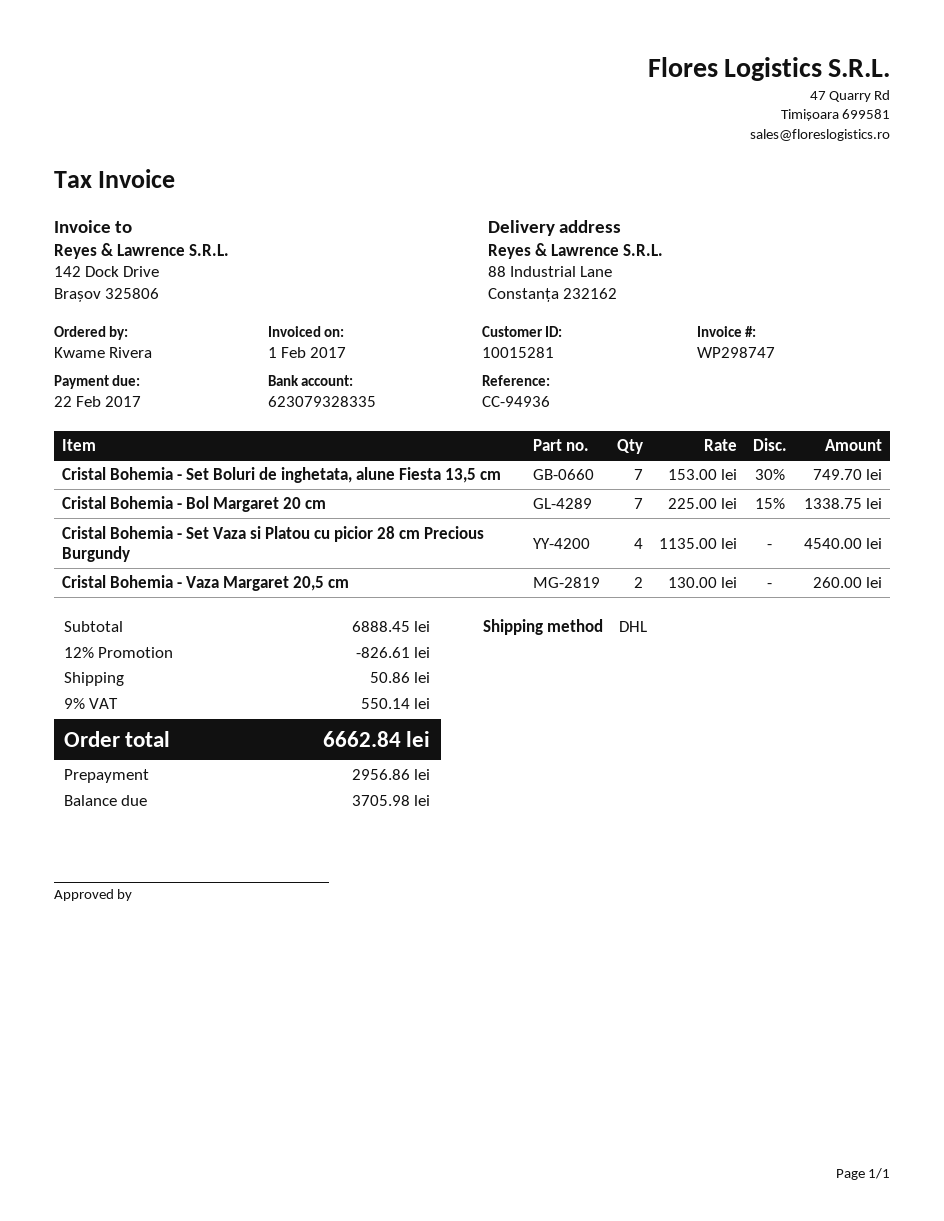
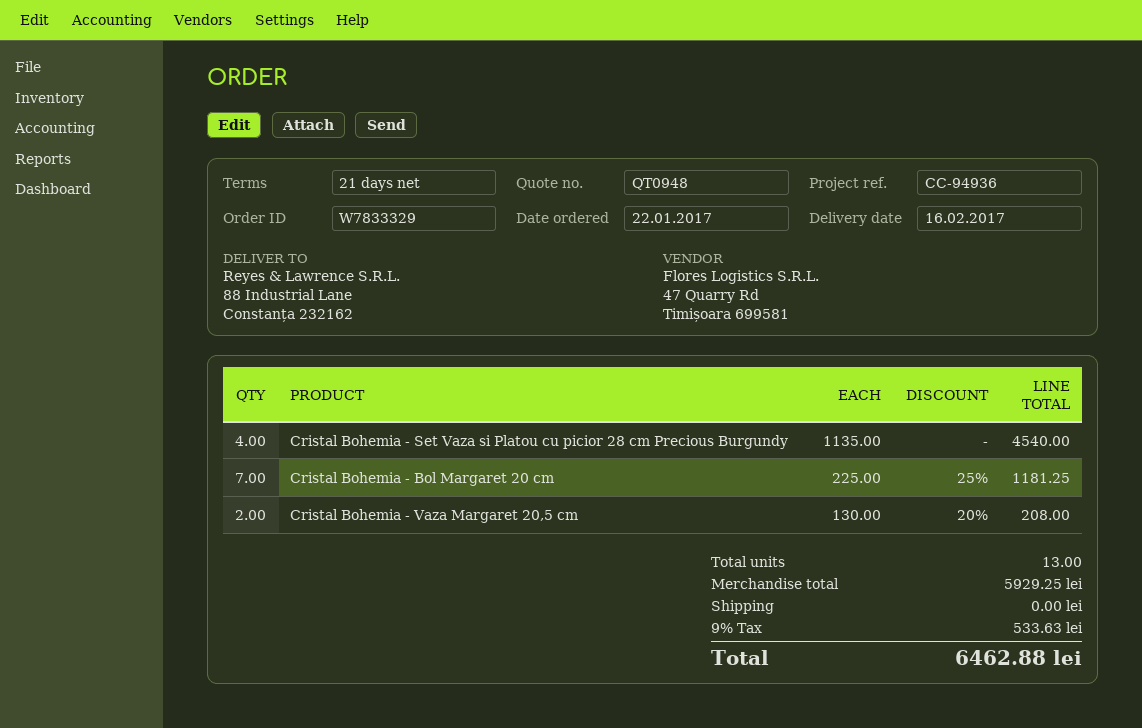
Cristal Bohemia - Set Boluri de inghetata, alune Fiesta 13,5 cm: 7 x 153.00 - 30% = 749.70 -> none
Cristal Bohemia - Bol Margaret 20 cm: 7 x 225.00 - 15% = 1338.75 -> 7 x 225.00 - 25% = 1181.25
Cristal Bohemia - Vaza Margaret 20,5 cm: 2 x 130.00 = 260.00 -> 2 x 130.00 - 20% = 208.00
subtotal: 6888.45 -> 5929.25
discount: 12% = 826.61 -> none
shipping: 50.86 -> 0.00
tax: 9% = 550.14 -> 9% = 533.63
total: 6662.84 -> 6462.88

